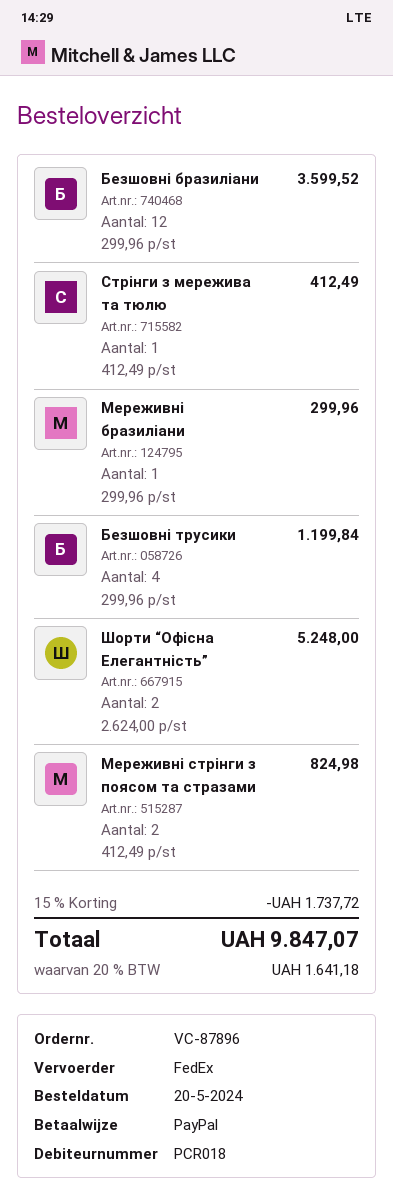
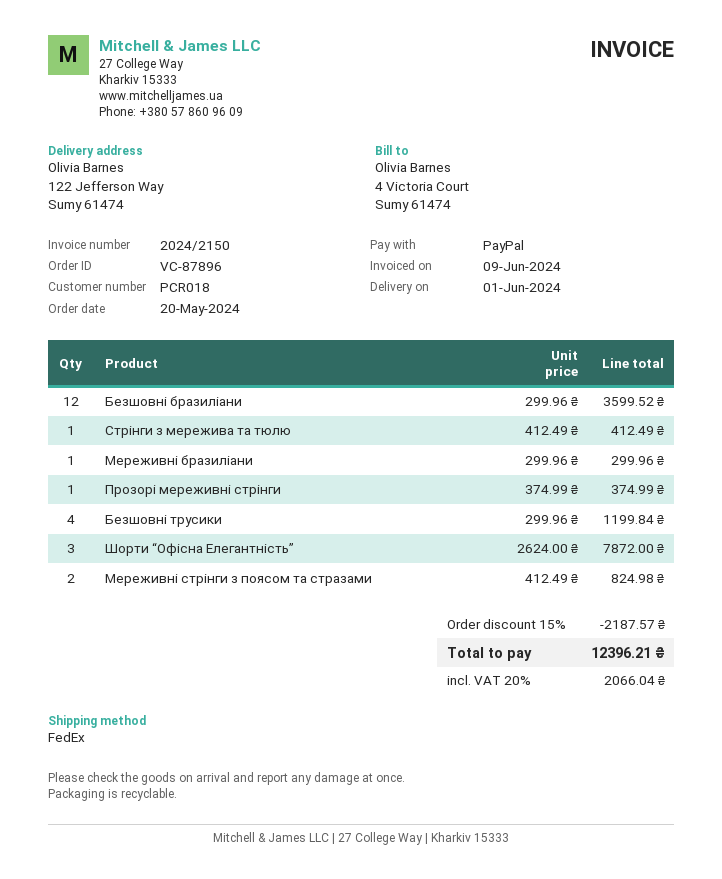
Шорти “Офісна Елегантність”: 2 x 2624.00 = 5248.00 -> 3 x 2624.00 = 7872.00
Прозорі мереживні стрінги: none -> 1 x 374.99 = 374.99
discount: 15% = 1737.72 -> 15% = 2187.57
tax: 20% = 1641.18 -> 20% = 2066.04
total: 9847.07 -> 12396.21

